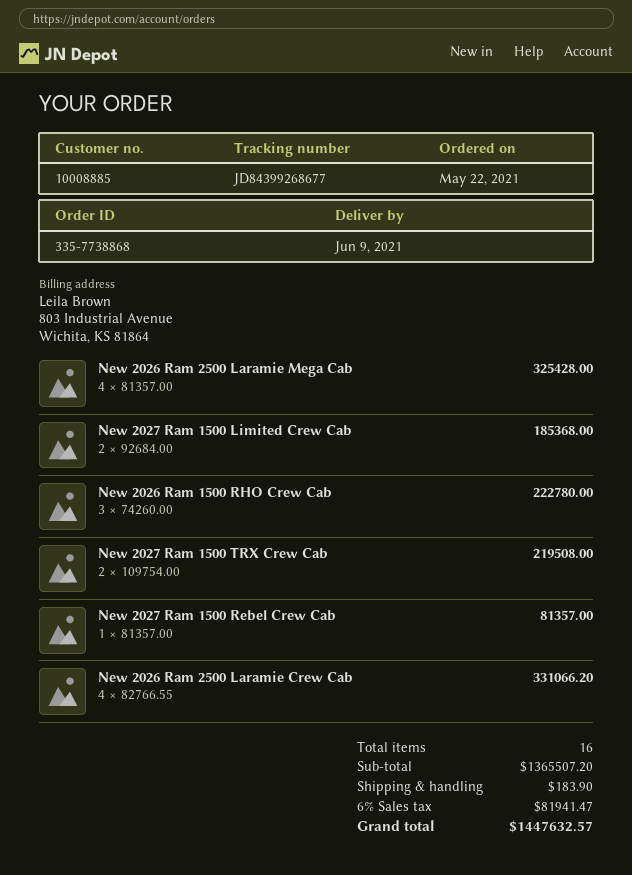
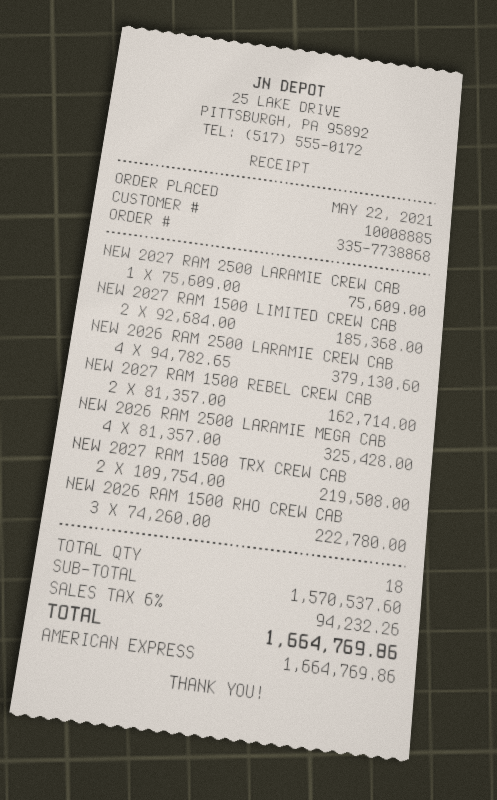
New 2027 Ram 1500 Rebel Crew Cab: 1 x 81357.00 = 81357.00 -> 2 x 81357.00 = 162714.00
New 2026 Ram 2500 Laramie Crew Cab: 4 x 82766.55 = 331066.20 -> 4 x 94782.65 = 379130.60
NEW 2027 RAM 2500 LARAMIE CREW CAB: none -> 1 x 75609.00 = 75609.00
total quantity: 16 -> 18
subtotal: 1365507.20 -> 1570537.60
shipping: 183.90 -> none
tax: 6% = 81941.47 -> 6% = 94232.26
total: 1447632.57 -> 1664769.86

